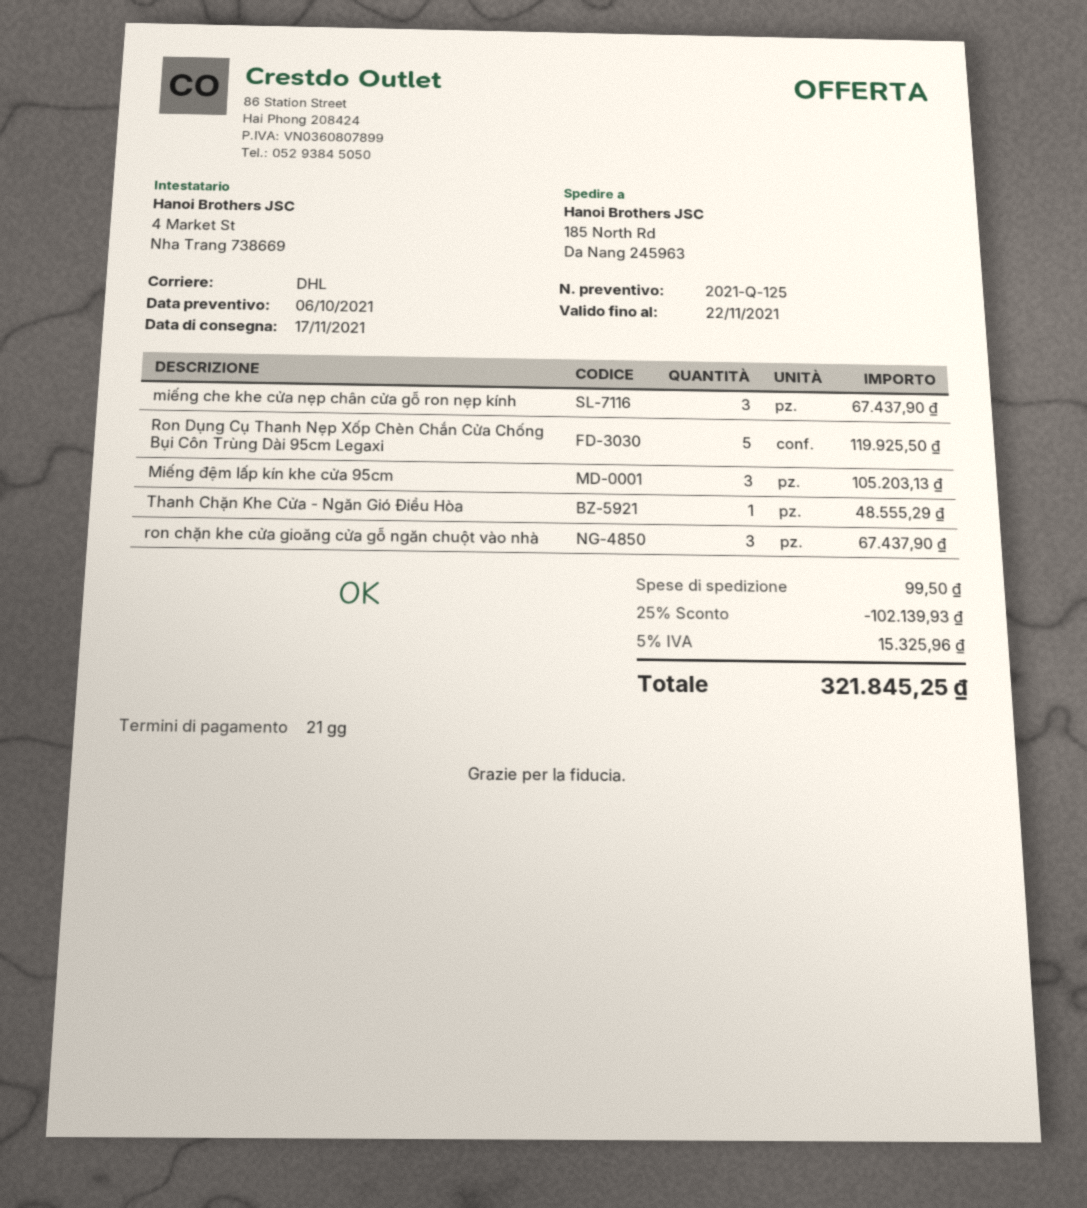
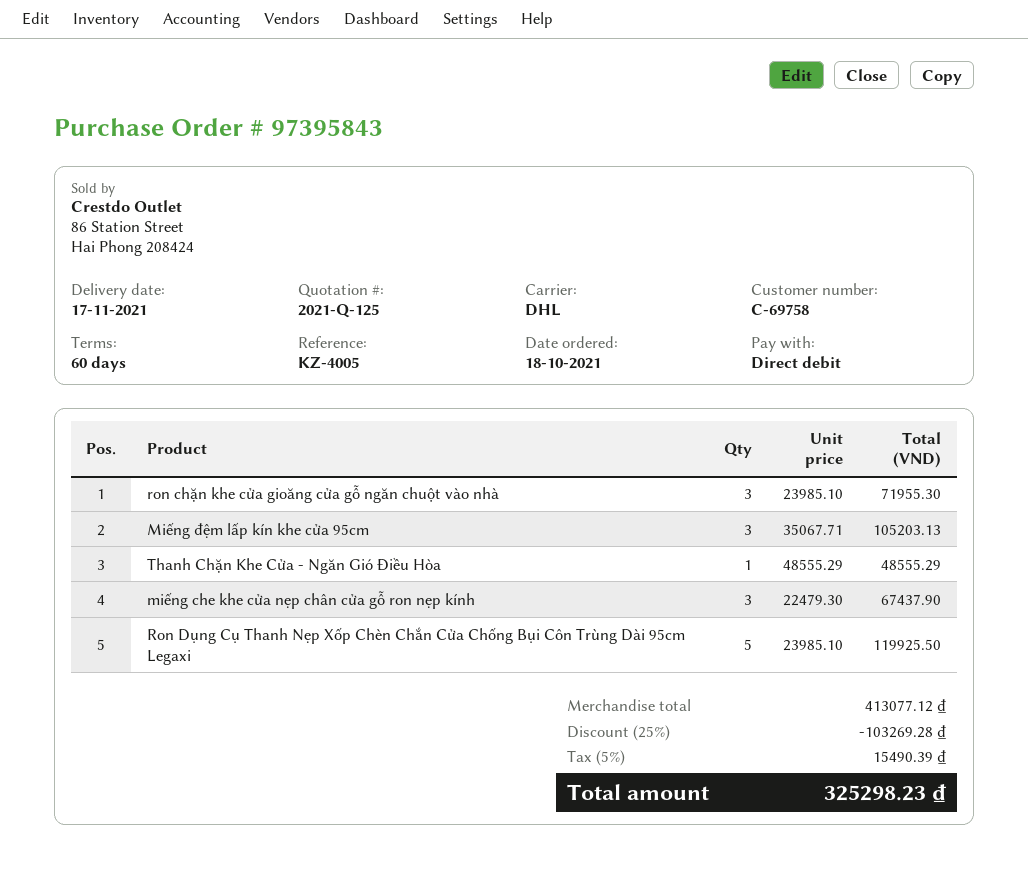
payment terms: 21 days -> 60 days
ron chặn khe cửa gioăng cửa gỗ ngăn chuột vào nhà: 3 for 67437.90 -> 3 for 71955.30
discount: 25% = 102139.93 -> 25% = 103269.28
shipping: 99.50 -> none
tax: 5% = 15325.96 -> 5% = 15490.39
total: 321845.25 -> 325298.23

